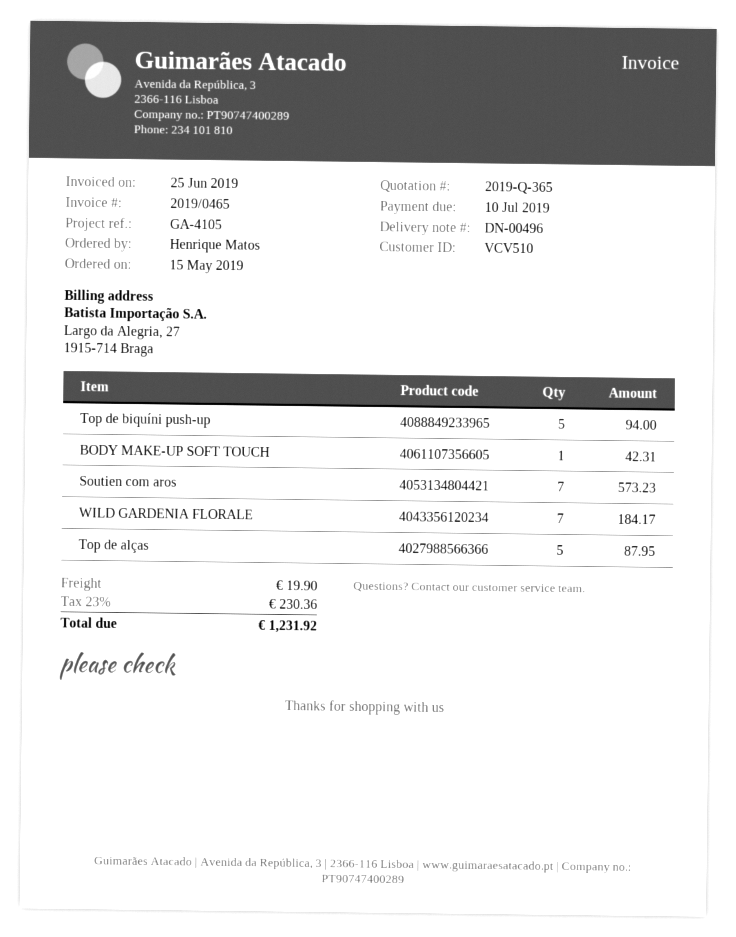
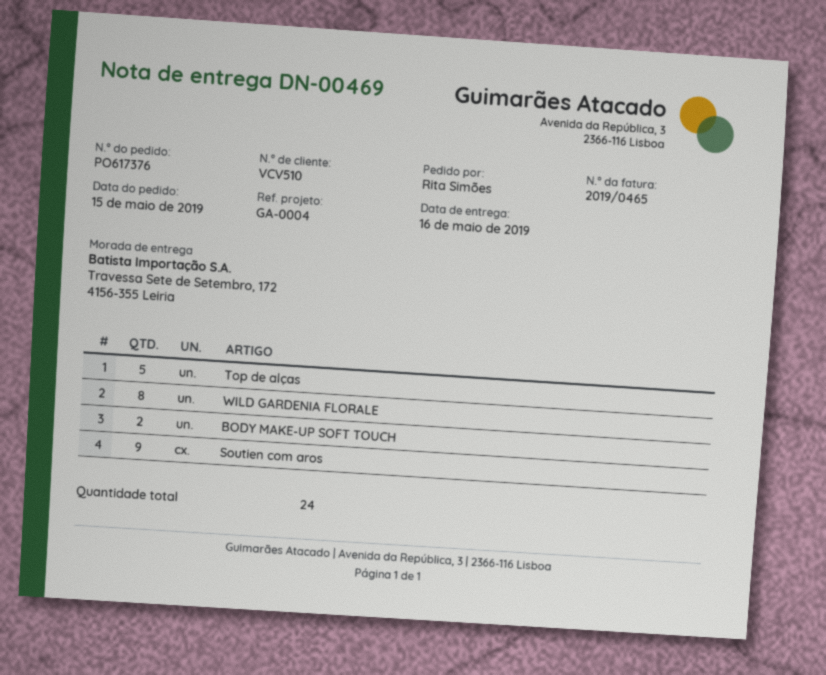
delivery note number: DN-00496 -> DN-00469
reference: GA-4105 -> GA-0004
ordered by: Henrique Matos -> Rita Simões
Top de biquíni push-up: 5 -> none
BODY MAKE-UP SOFT TOUCH: 1 -> 2
Soutien com aros: 7 -> 9
WILD GARDENIA FLORALE: 7 -> 8

